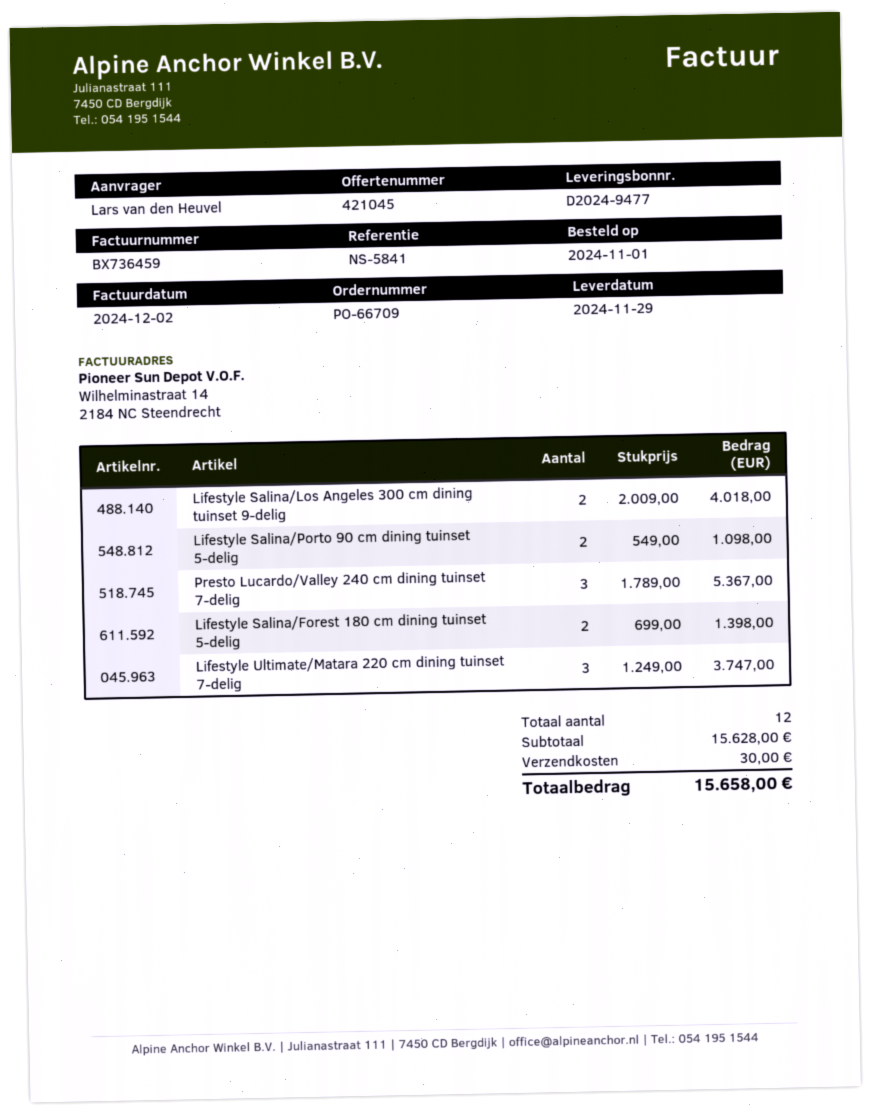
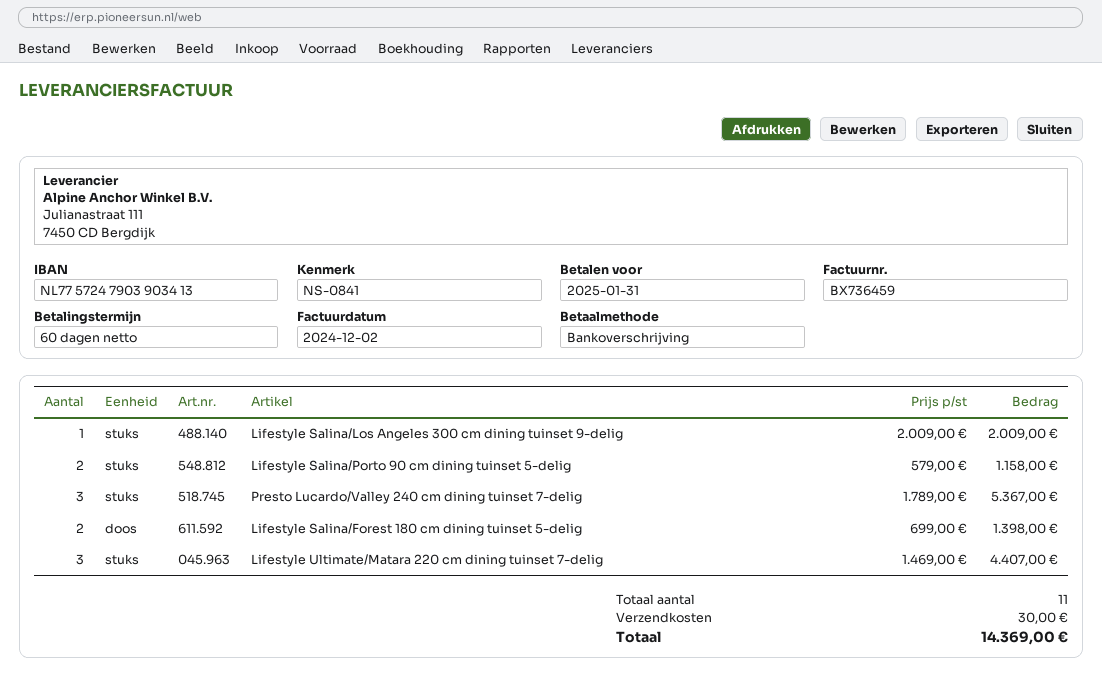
reference: NS-5841 -> NS-0841
Lifestyle Salina/Los Angeles 300 cm dining tuinset 9-delig: 2 x 2009.00 = 4018.00 -> 1 x 2009.00 = 2009.00
Lifestyle Salina/Porto 90 cm dining tuinset 5-delig: 2 x 549.00 = 1098.00 -> 2 x 579.00 = 1158.00
Lifestyle Ultimate/Matara 220 cm dining tuinset 7-delig: 3 x 1249.00 = 3747.00 -> 3 x 1469.00 = 4407.00
total quantity: 12 -> 11
total: 15658.00 -> 14369.00

